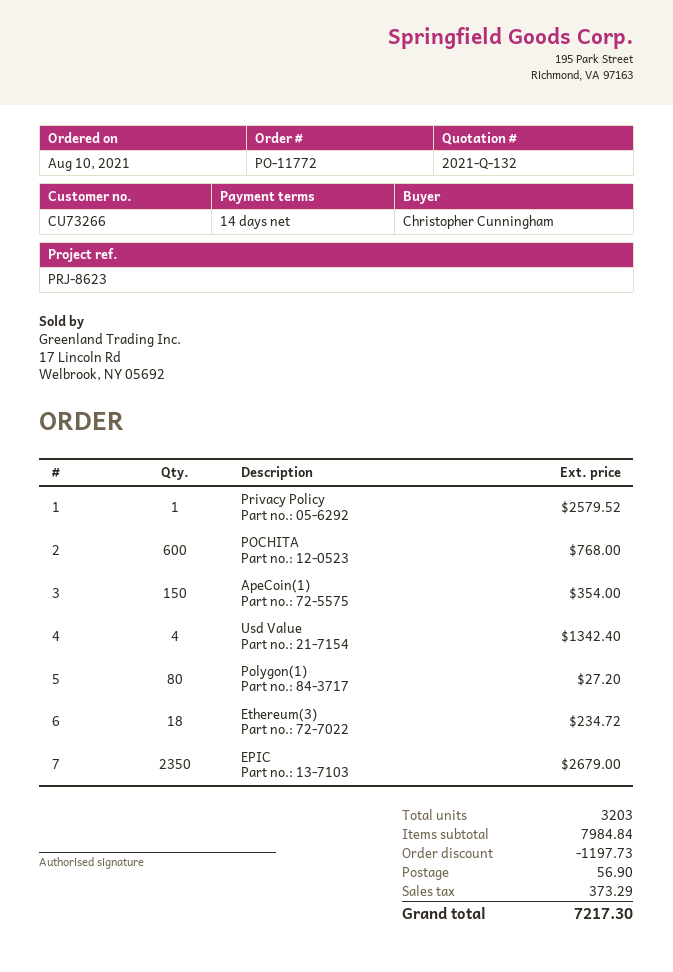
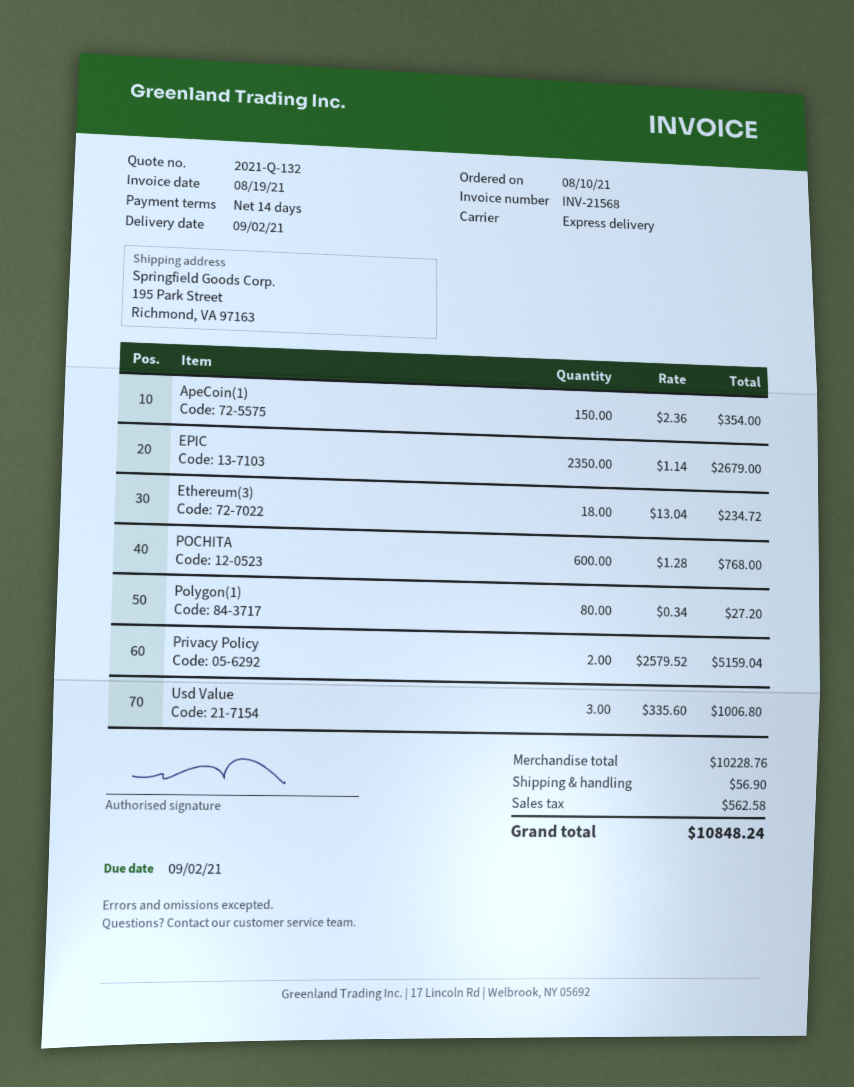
Privacy Policy: 1 for 2579.52 -> 2 for 5159.04
Usd Value: 4 for 1342.40 -> 3 for 1006.80
subtotal: 7984.84 -> 10228.76
discount: 1197.73 -> none
tax: 373.29 -> 562.58
total: 7217.30 -> 10848.24

